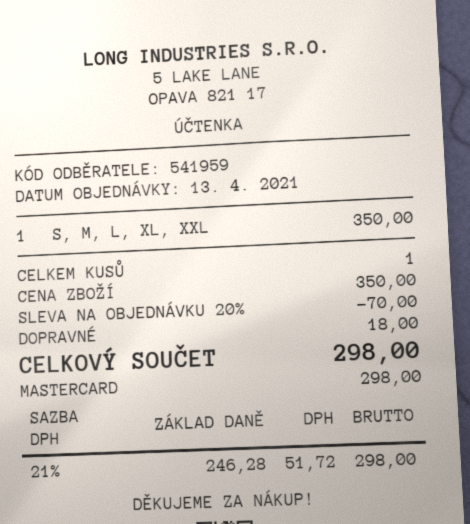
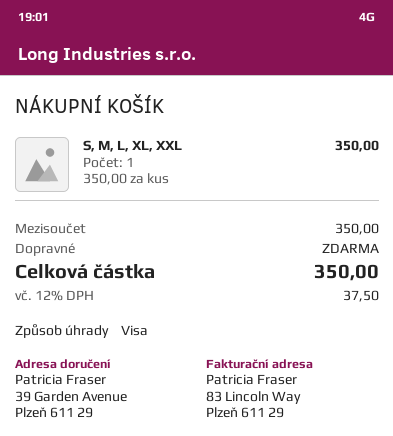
payment method: Mastercard -> Visa
discount: 20% = 70.00 -> none
shipping: 18.00 -> 0.00
tax: 21% = 51.72 -> 12% = 37.50
total: 298.00 -> 350.00

